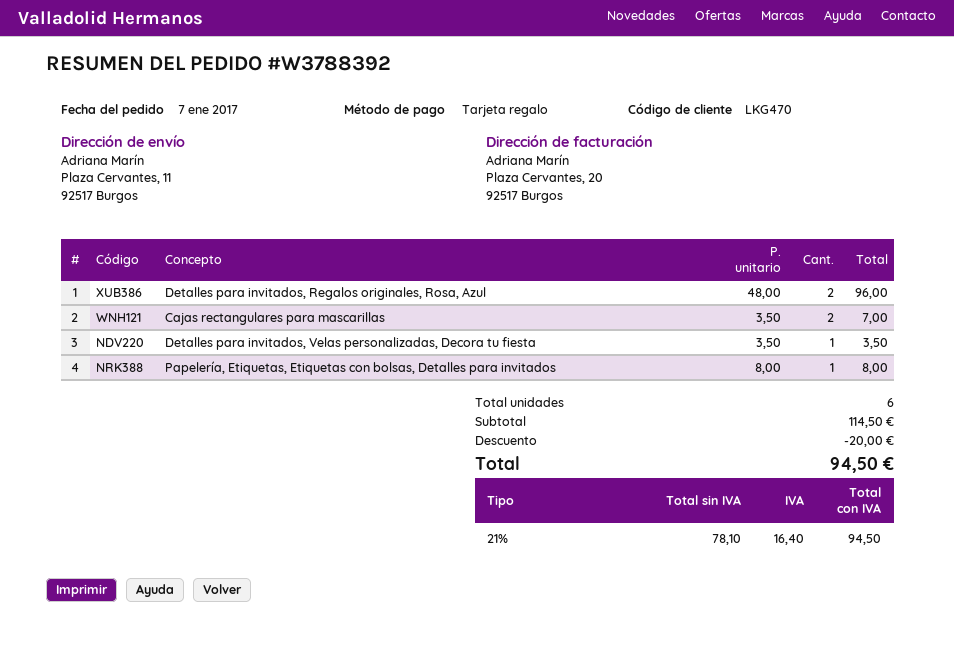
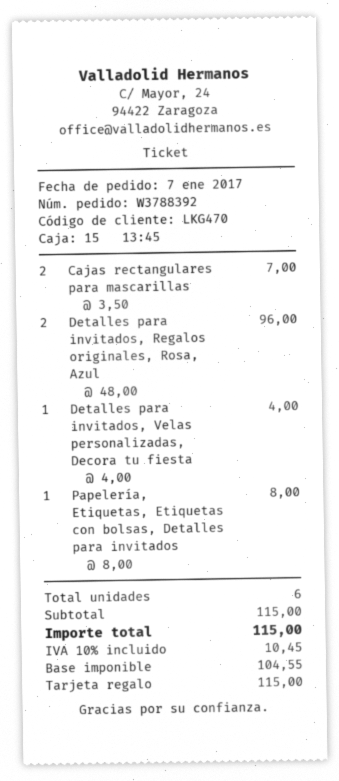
Detalles para invitados, Velas personalizadas, Decora tu fiesta: 1 x 3.50 = 3.50 -> 1 x 4.00 = 4.00
subtotal: 114.50 -> 115.00
discount: 20.00 -> none
net: 78.10 -> 104.55
tax: 21% = 16.40 -> 10% = 10.45
total: 94.50 -> 115.00

